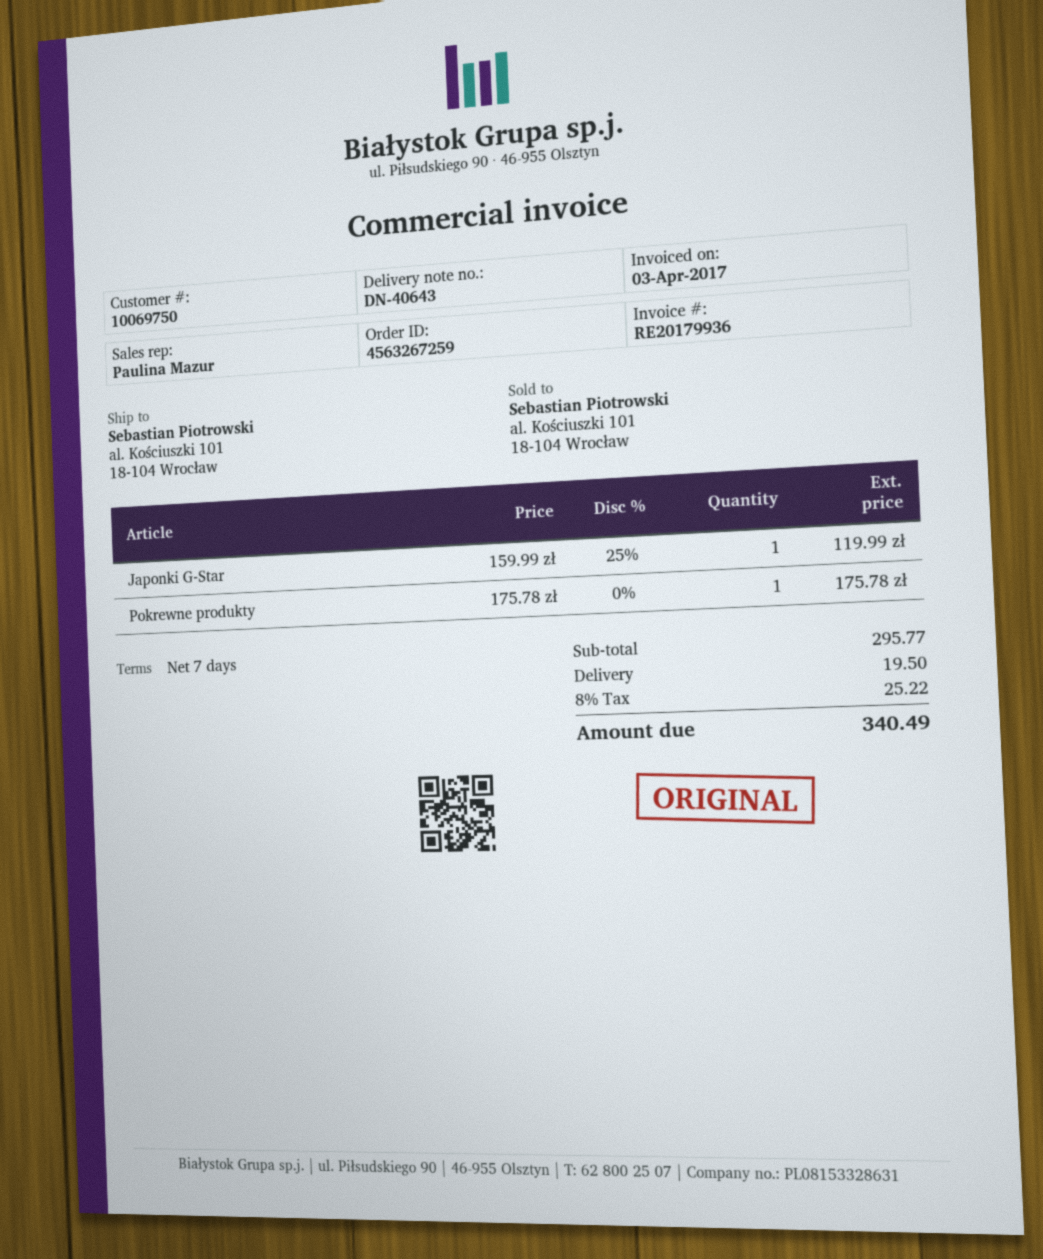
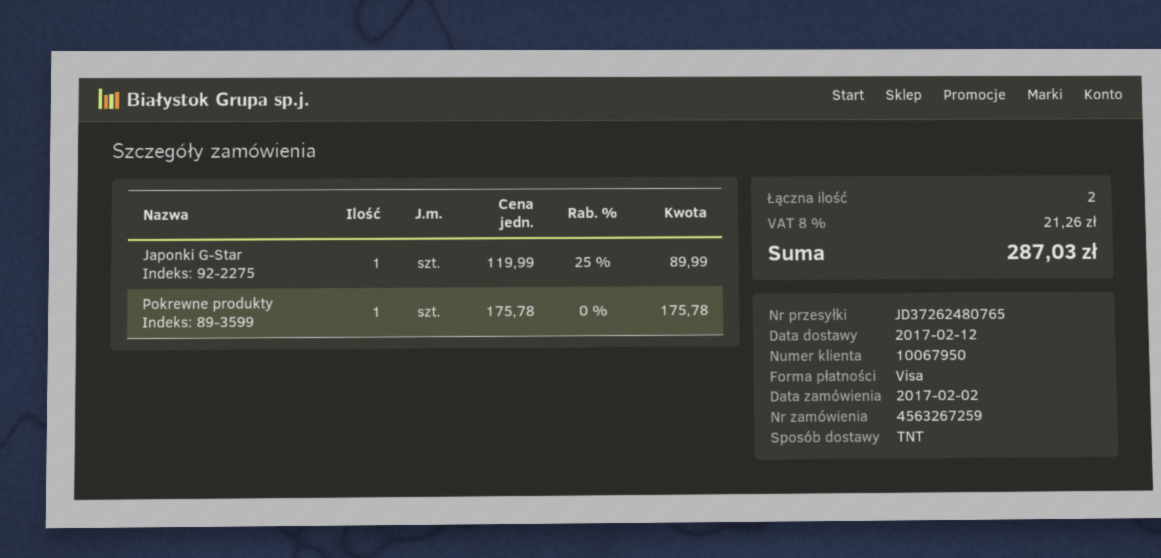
customer number: 10069750 -> 10067950
Japonki G-Star: 1 x 159.99 - 25% = 119.99 -> 1 x 119.99 - 25% = 89.99
shipping: 19.50 -> none
tax: 8% = 25.22 -> 8% = 21.26
total: 340.49 -> 287.03

